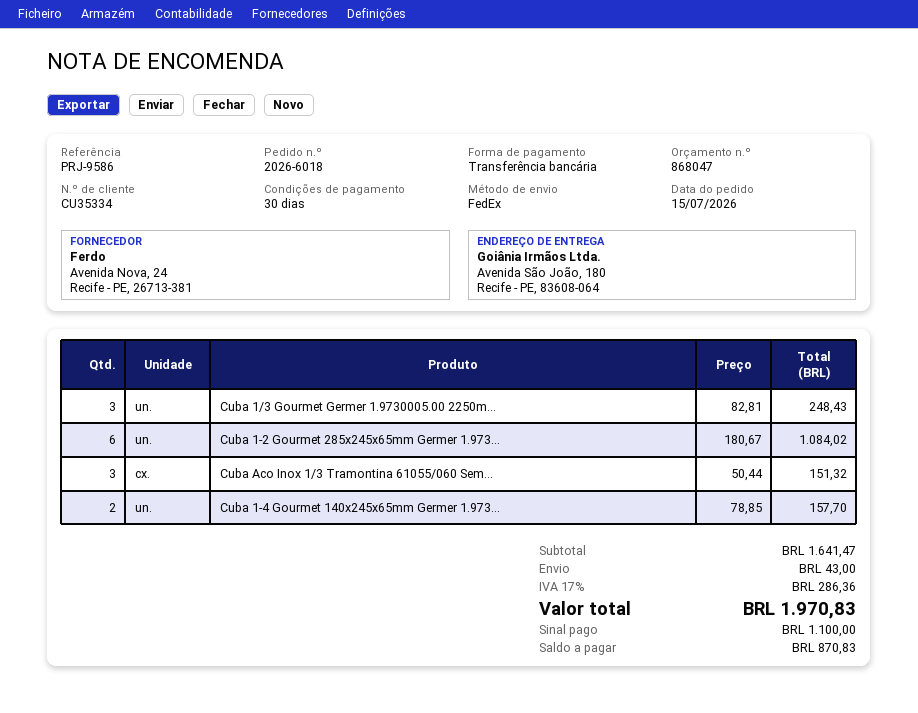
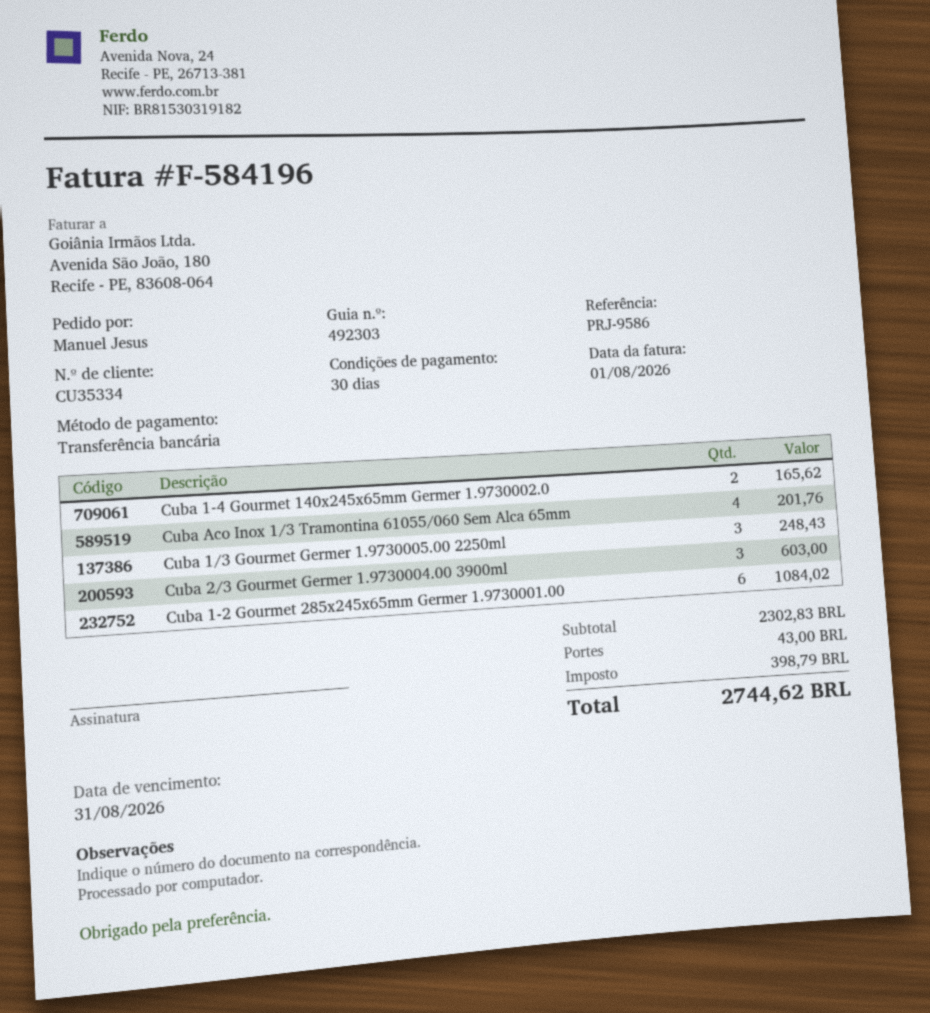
Cuba Aco Inox 1/3 Tramontina 61055/060 Sem...: 3 for 151.32 -> 4 for 201.76
Cuba 1-4 Gourmet 140x245x65mm Germer 1.973...: 2 for 157.70 -> 2 for 165.62
Cuba 2/3 Gourmet Germer 1.9730004.00 3900ml: none -> 3 for 603.00
subtotal: 1641.47 -> 2302.83
tax: 286.36 -> 398.79
total: 1970.83 -> 2744.62

